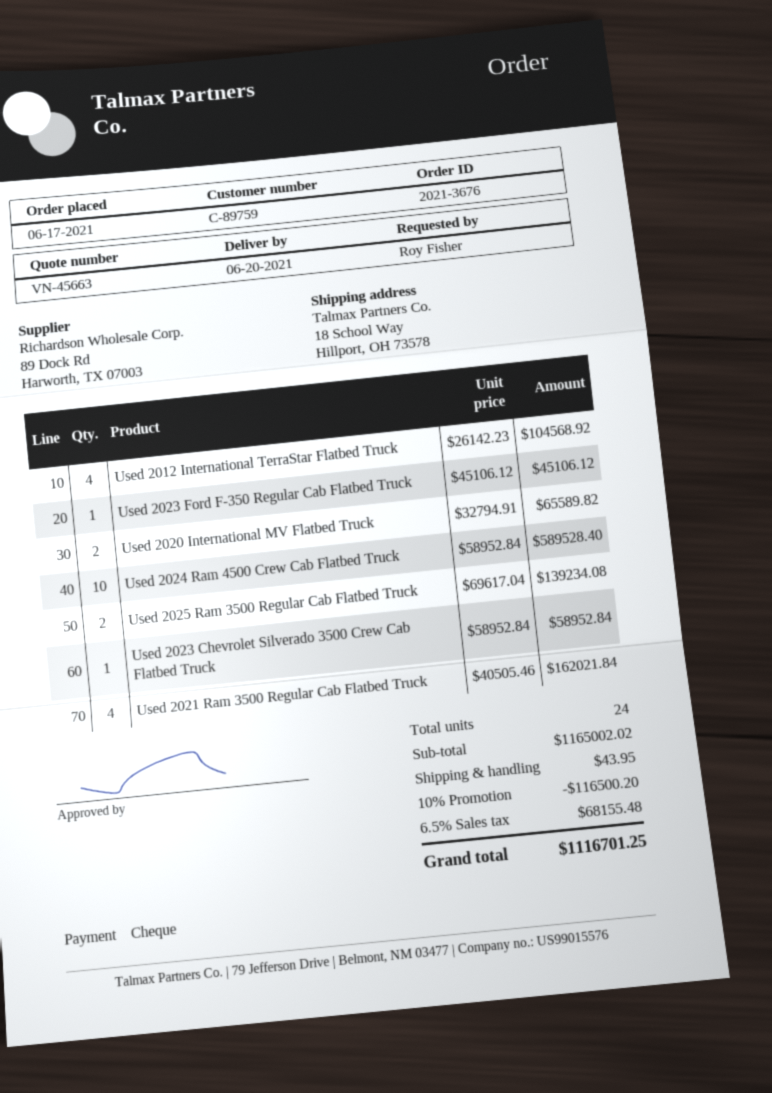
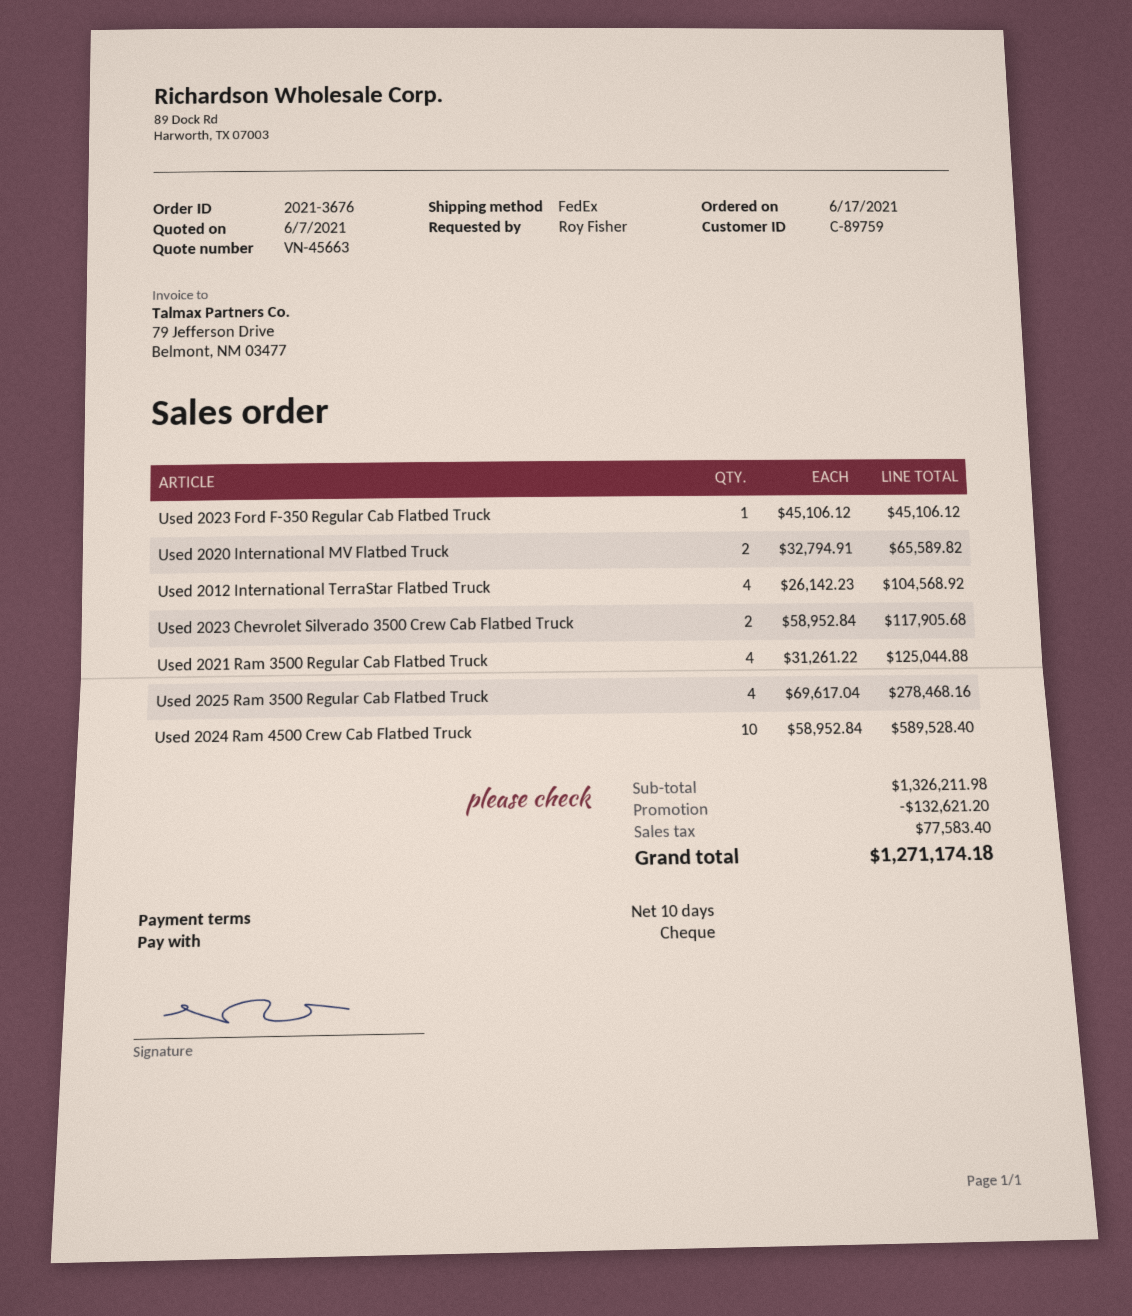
Used 2025 Ram 3500 Regular Cab Flatbed Truck: 2 x 69617.04 = 139234.08 -> 4 x 69617.04 = 278468.16
Used 2023 Chevrolet Silverado 3500 Crew Cab Flatbed Truck: 1 x 58952.84 = 58952.84 -> 2 x 58952.84 = 117905.68
Used 2021 Ram 3500 Regular Cab Flatbed Truck: 4 x 40505.46 = 162021.84 -> 4 x 31261.22 = 125044.88
subtotal: 1165002.02 -> 1326211.98
discount: 116500.20 -> 132621.20
shipping: 43.95 -> none
tax: 68155.48 -> 77583.40
total: 1116701.25 -> 1271174.18

